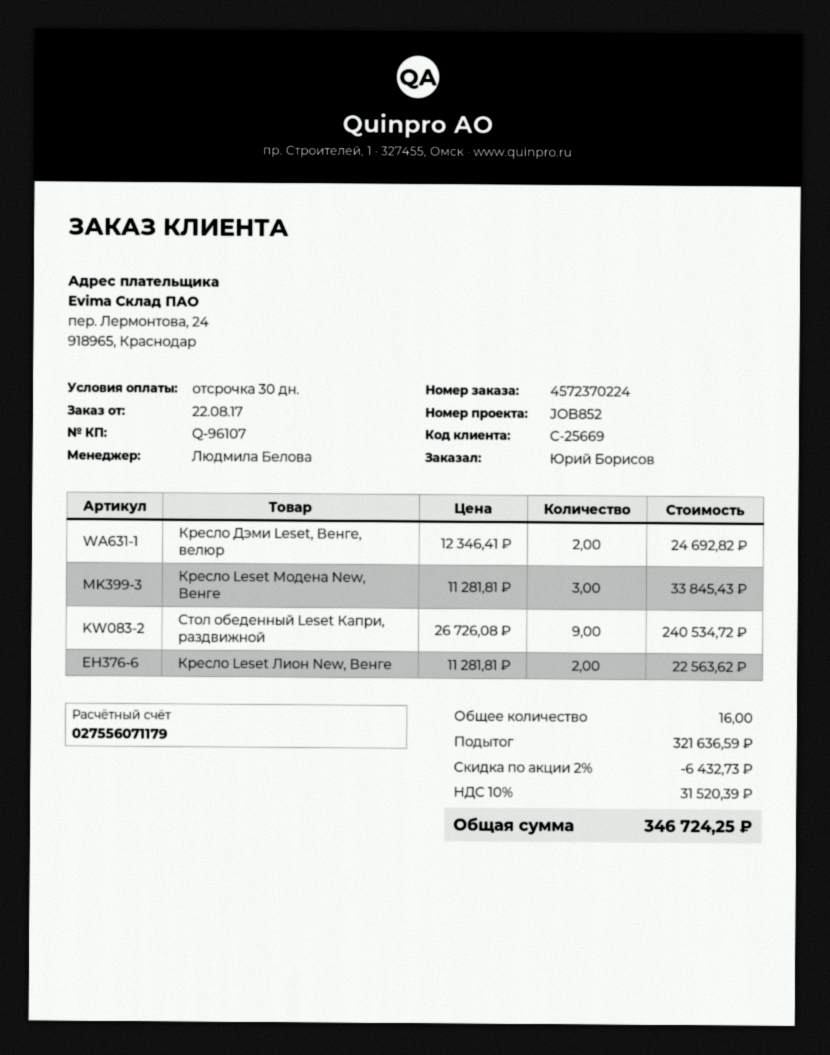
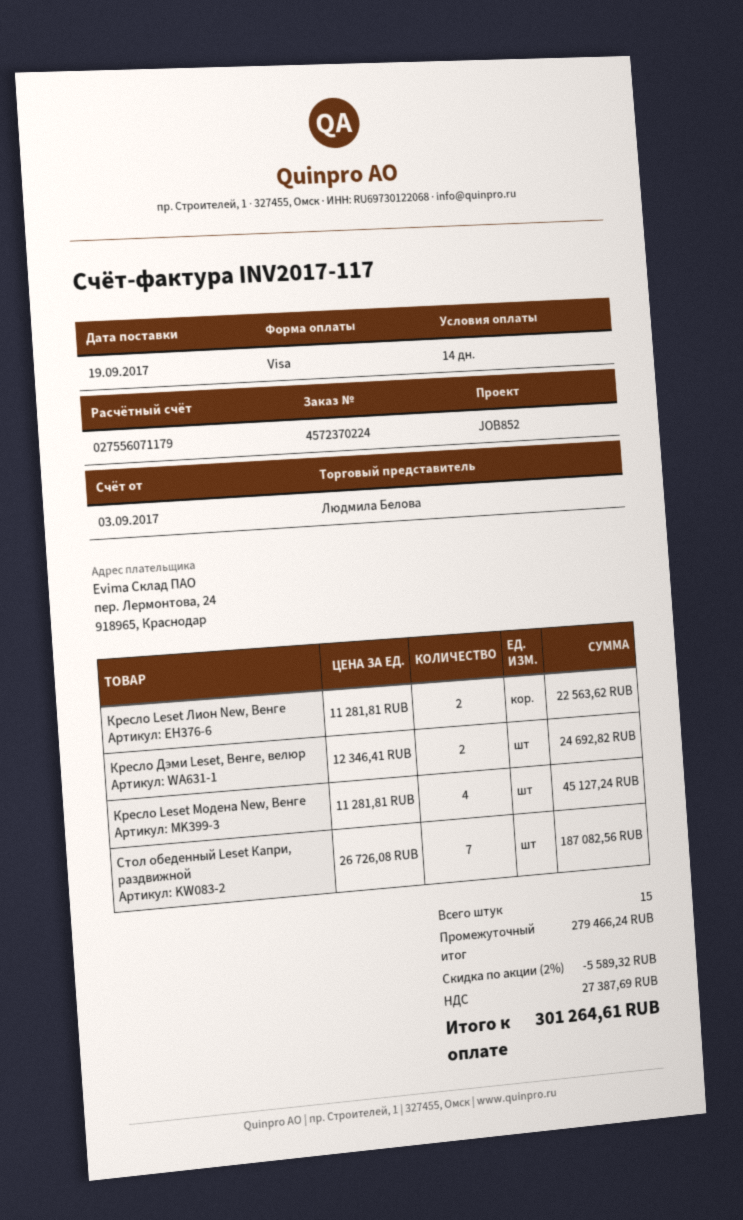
payment terms: 30 days -> 14 days
Кресло Leset Модена New, Венге: 3 x 11281.81 = 33845.43 -> 4 x 11281.81 = 45127.24
Стол обеденный Leset Капри, раздвижной: 9 x 26726.08 = 240534.72 -> 7 x 26726.08 = 187082.56
total quantity: 16 -> 15
subtotal: 321636.59 -> 279466.24
discount: 2% = 6432.73 -> 2% = 5589.32
tax: 31520.39 -> 27387.69
total: 346724.25 -> 301264.61

